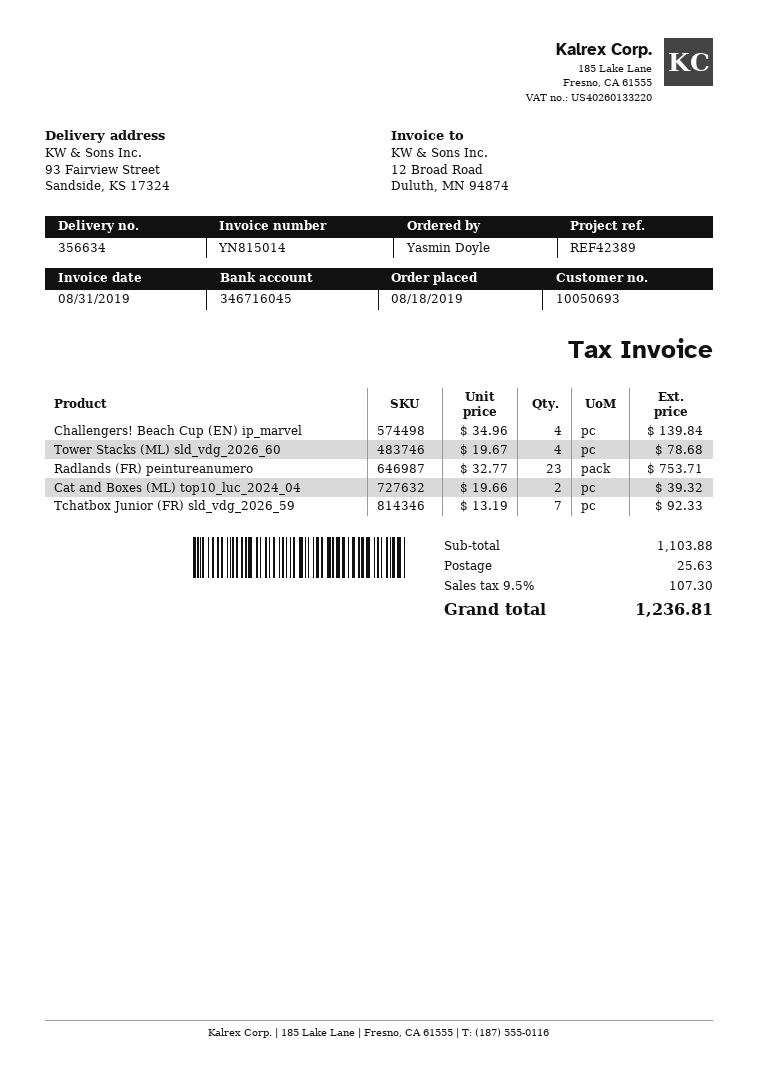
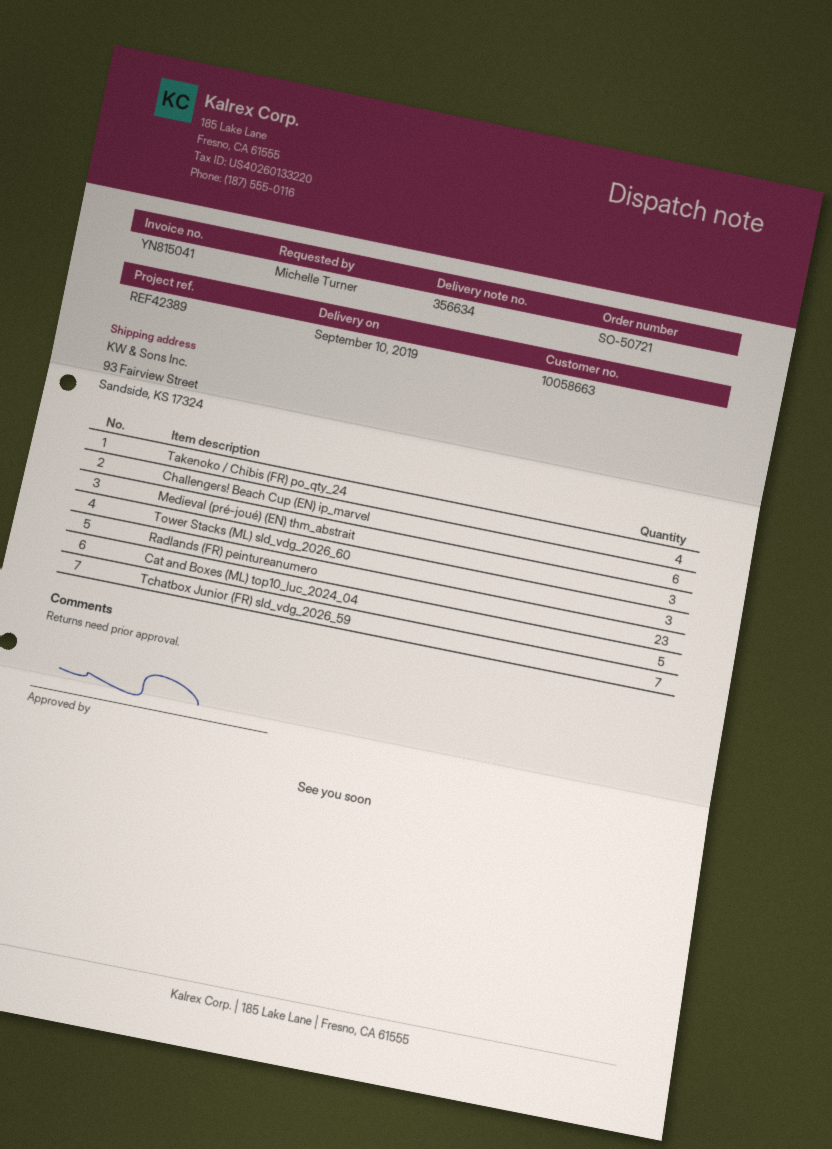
invoice number: YN815014 -> YN815041
customer number: 10050693 -> 10058663
ordered by: Yasmin Doyle -> Michelle Turner
Challengers! Beach Cup (EN) ip_marvel: 4 -> 6
Tower Stacks (ML) sld_vdg_2026_60: 4 -> 3
Cat and Boxes (ML) top10_luc_2024_04: 2 -> 5
Takenoko / Chibis (FR) po_qty_24: none -> 4
Medieval (pré-joué) (EN) thm_abstrait: none -> 3

